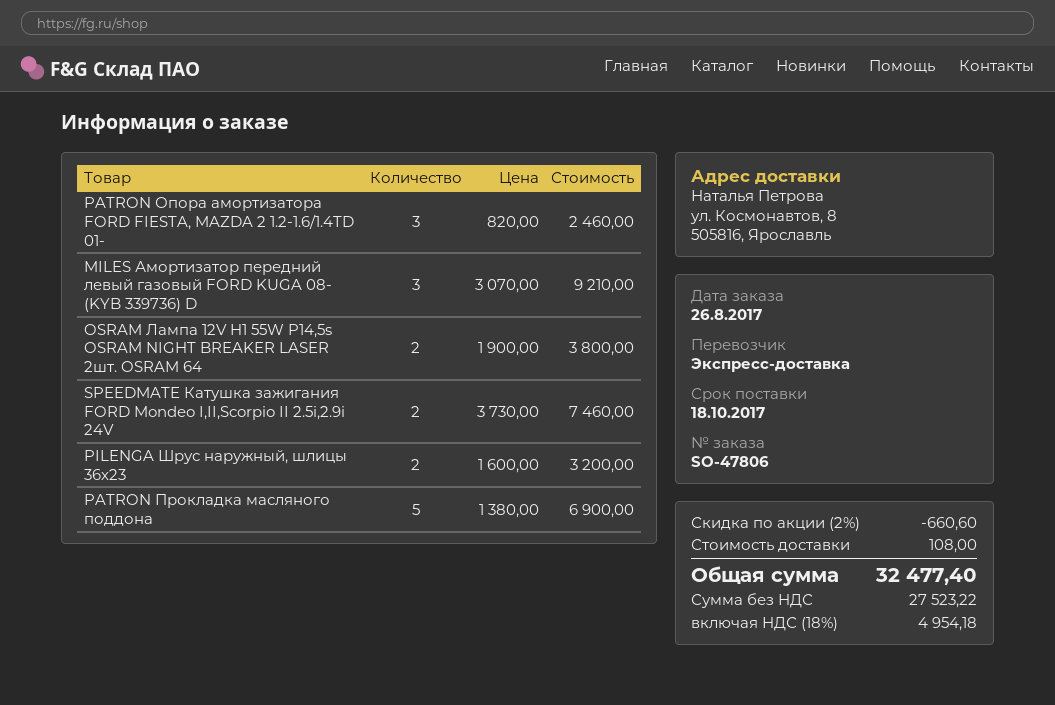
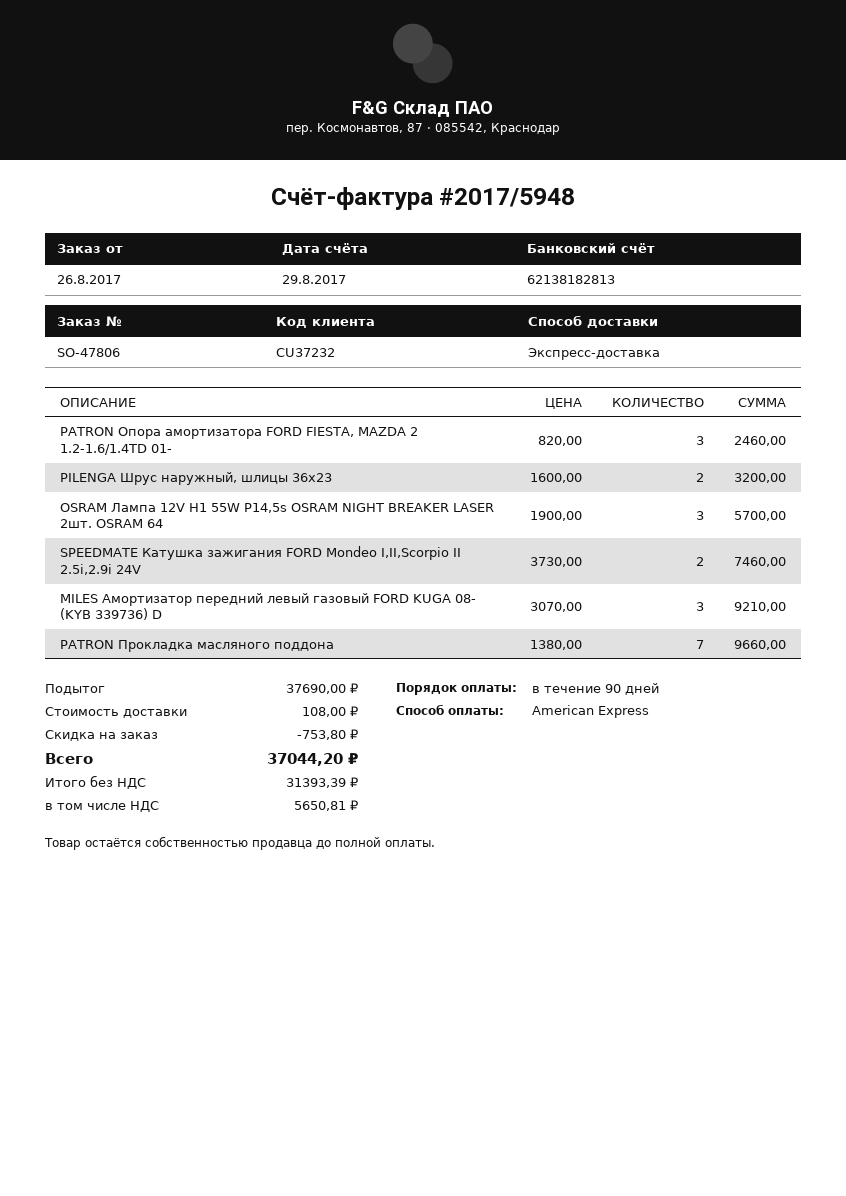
OSRAM Лампа 12V H1 55W P14,5s OSRAM NIGHT BREAKER LASER 2шт. OSRAM 64: 2 x 1900.00 = 3800.00 -> 3 x 1900.00 = 5700.00
PATRON Прокладка масляного поддона: 5 x 1380.00 = 6900.00 -> 7 x 1380.00 = 9660.00
discount: 660.60 -> 753.80
net: 27523.22 -> 31393.39
tax: 4954.18 -> 5650.81
total: 32477.40 -> 37044.20

